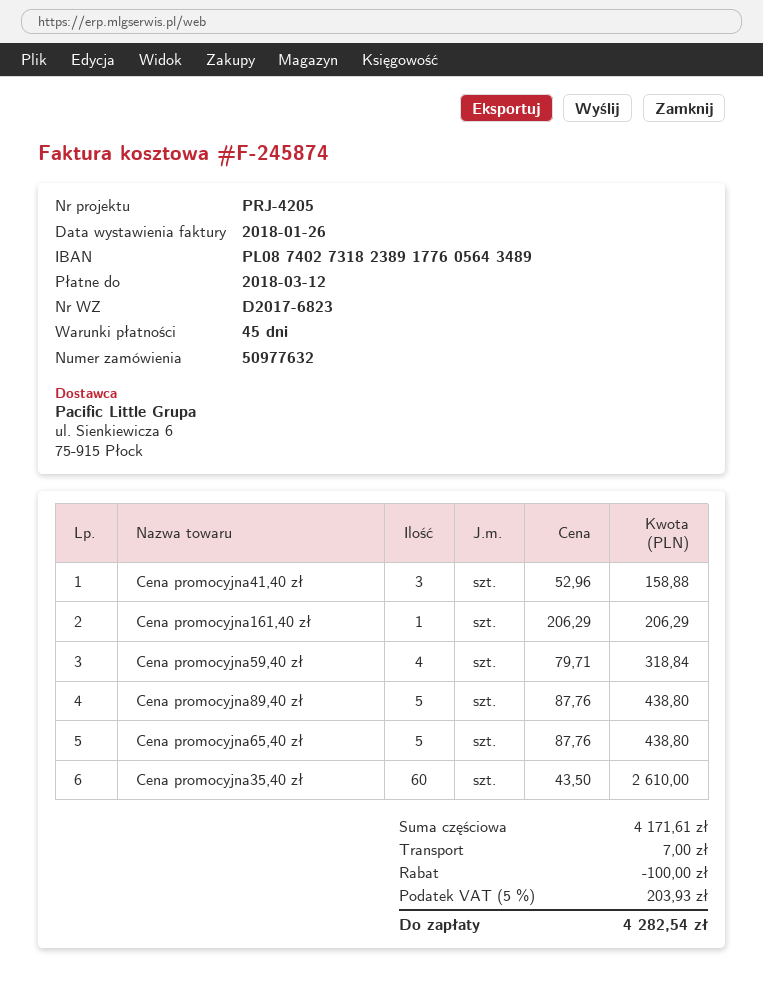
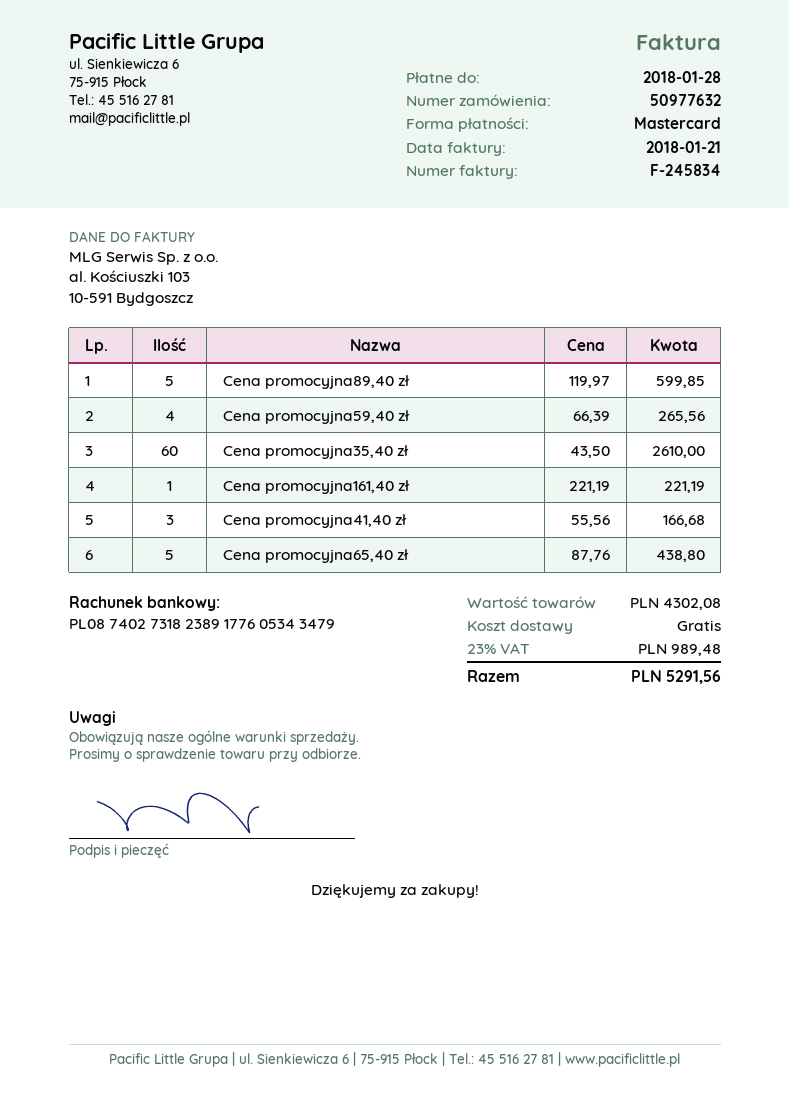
invoice number: F-245874 -> F-245834
invoice date: 2018-01-26 -> 2018-01-21
due date: 2018-03-12 -> 2018-01-28
bank account: PL08740273182389177605643489 -> PL08740273182389177605343479
Cena promocyjna41,40 zł: 3 x 52.96 = 158.88 -> 3 x 55.56 = 166.68
Cena promocyjna161,40 zł: 1 x 206.29 = 206.29 -> 1 x 221.19 = 221.19
Cena promocyjna59,40 zł: 4 x 79.71 = 318.84 -> 4 x 66.39 = 265.56
Cena promocyjna89,40 zł: 5 x 87.76 = 438.80 -> 5 x 119.97 = 599.85
subtotal: 4171.61 -> 4302.08
discount: 100.00 -> none
shipping: 7.00 -> 0.00
tax: 5% = 203.93 -> 23% = 989.48
total: 4282.54 -> 5291.56

